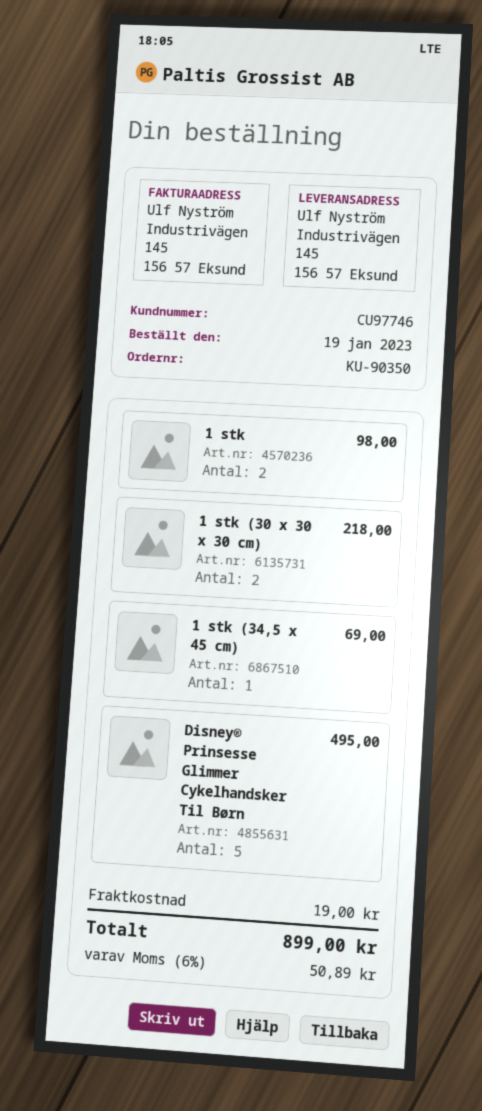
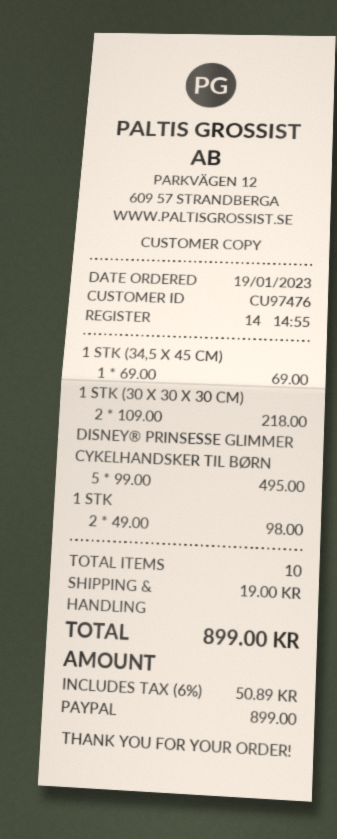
customer number: CU97746 -> CU97476

